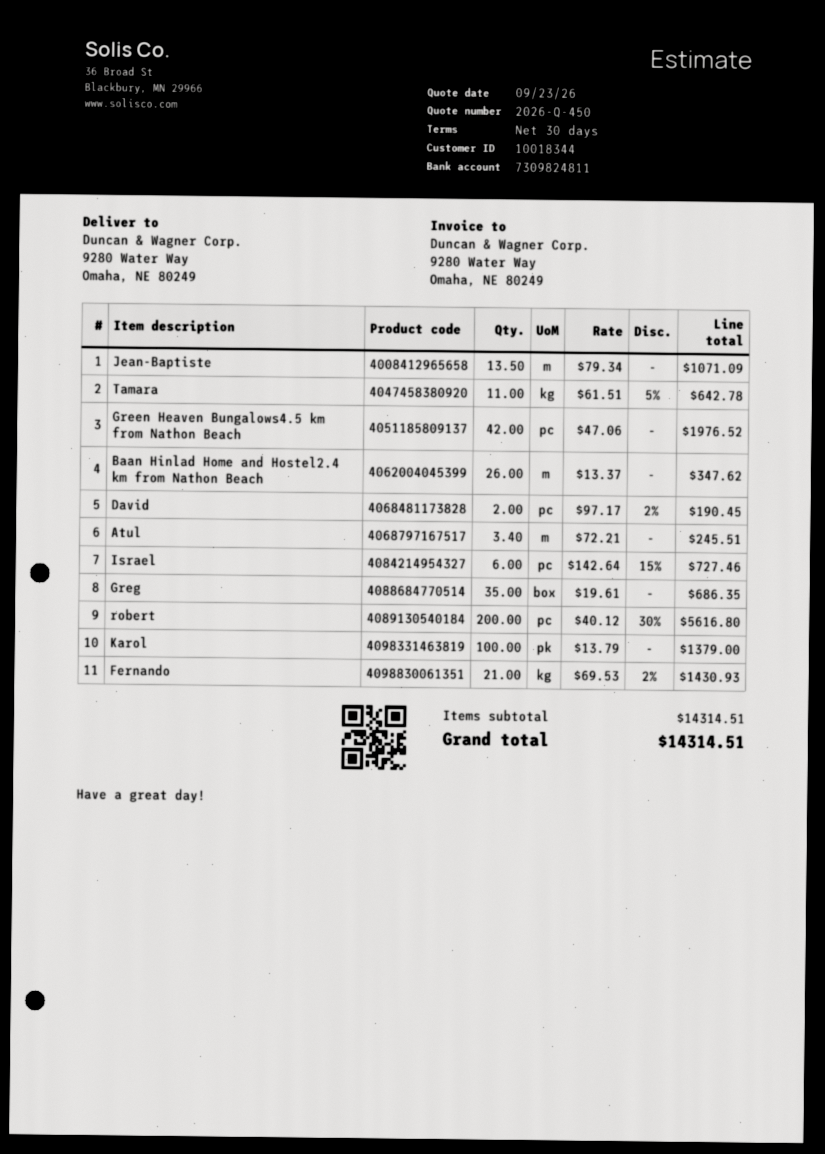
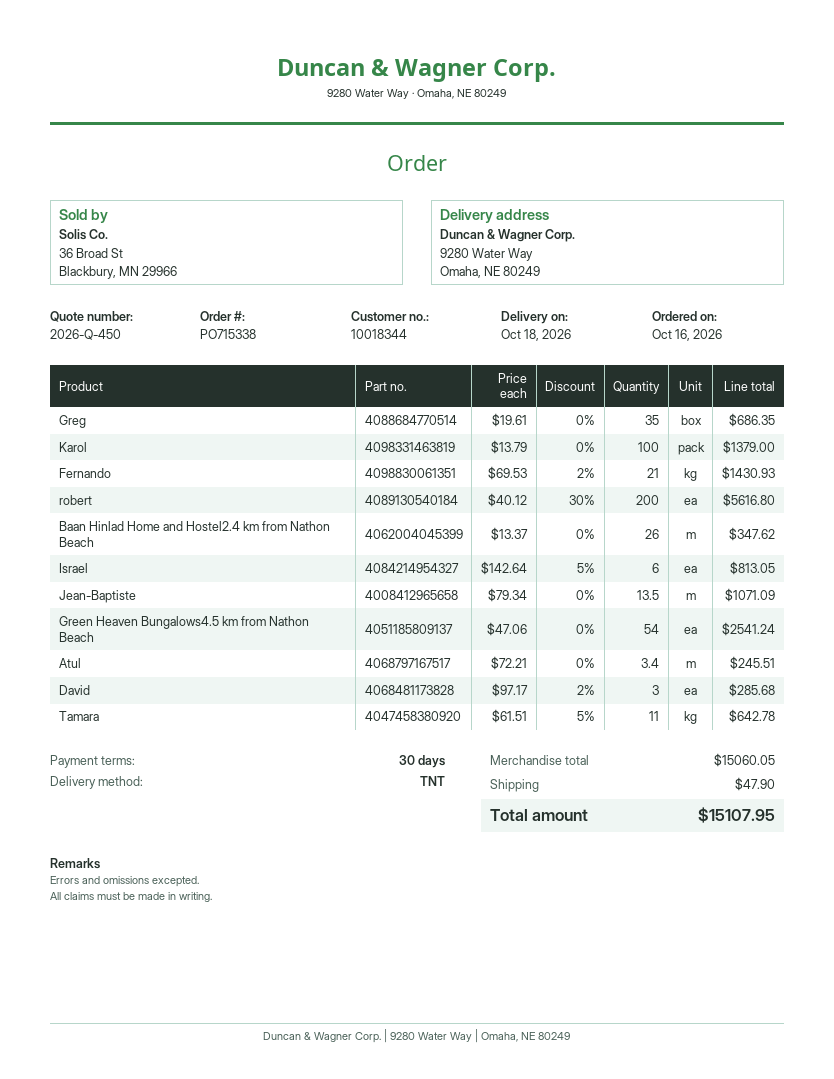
Green Heaven Bungalows4.5 km from Nathon Beach: 42 x 47.06 = 1976.52 -> 54 x 47.06 = 2541.24
David: 2 x 97.17 - 2% = 190.45 -> 3 x 97.17 - 2% = 285.68
Israel: 6 x 142.64 - 15% = 727.46 -> 6 x 142.64 - 5% = 813.05
subtotal: 14314.51 -> 15060.05
shipping: none -> 47.90
total: 14314.51 -> 15107.95

